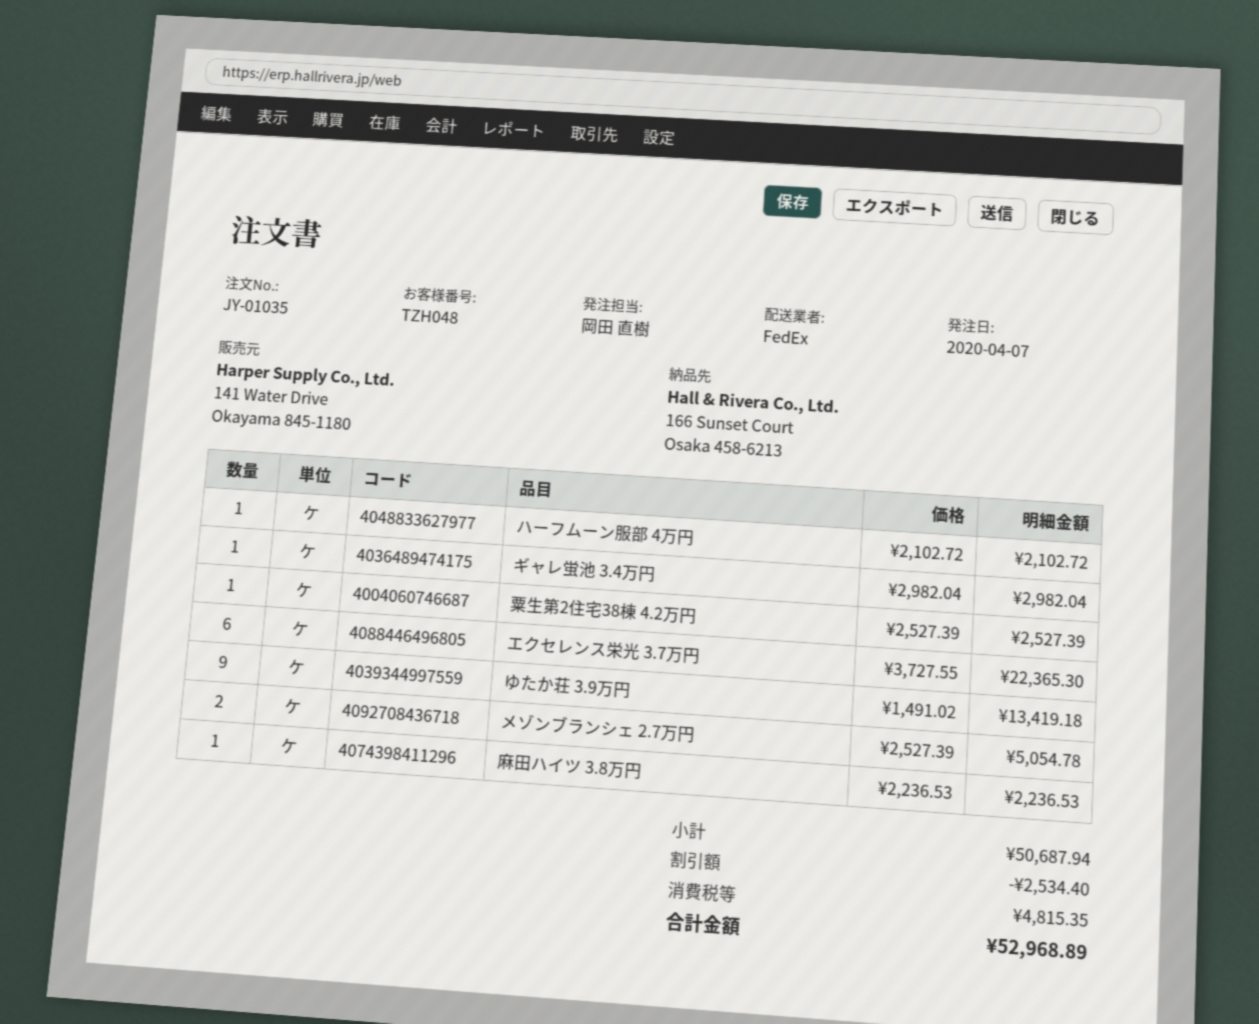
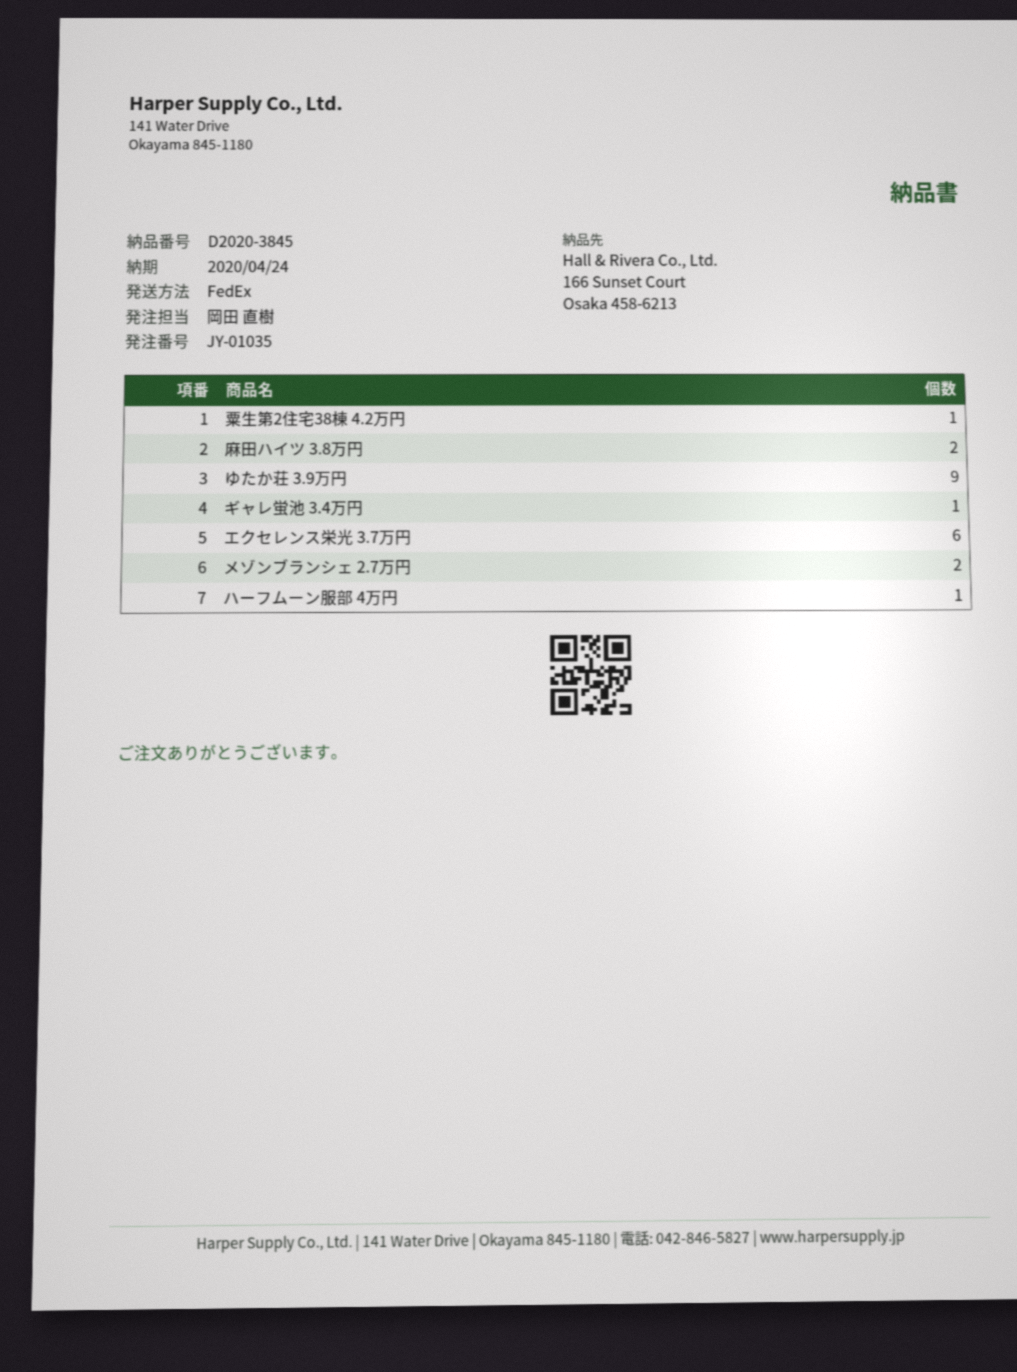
麻田ハイツ 3.8万円: 1 -> 2

